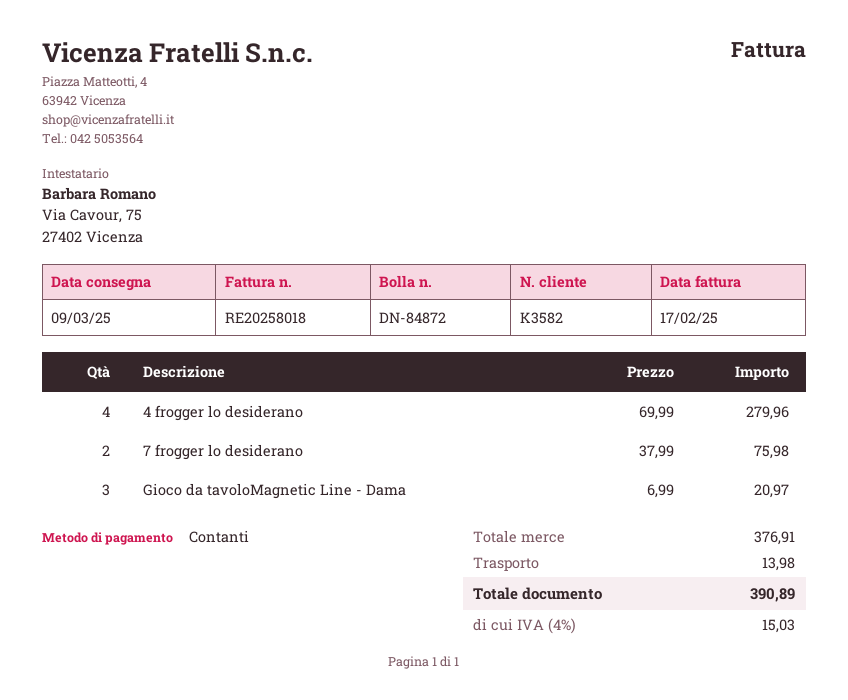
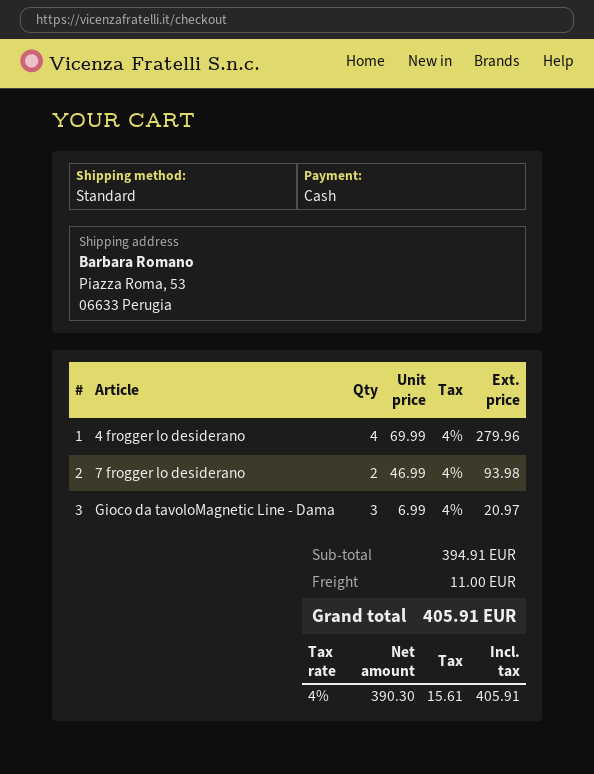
7 frogger lo desiderano: 2 x 37.99 = 75.98 -> 2 x 46.99 = 93.98
subtotal: 376.91 -> 394.91
shipping: 13.98 -> 11.00
tax: 4% = 15.03 -> 4% = 15.61
total: 390.89 -> 405.91

